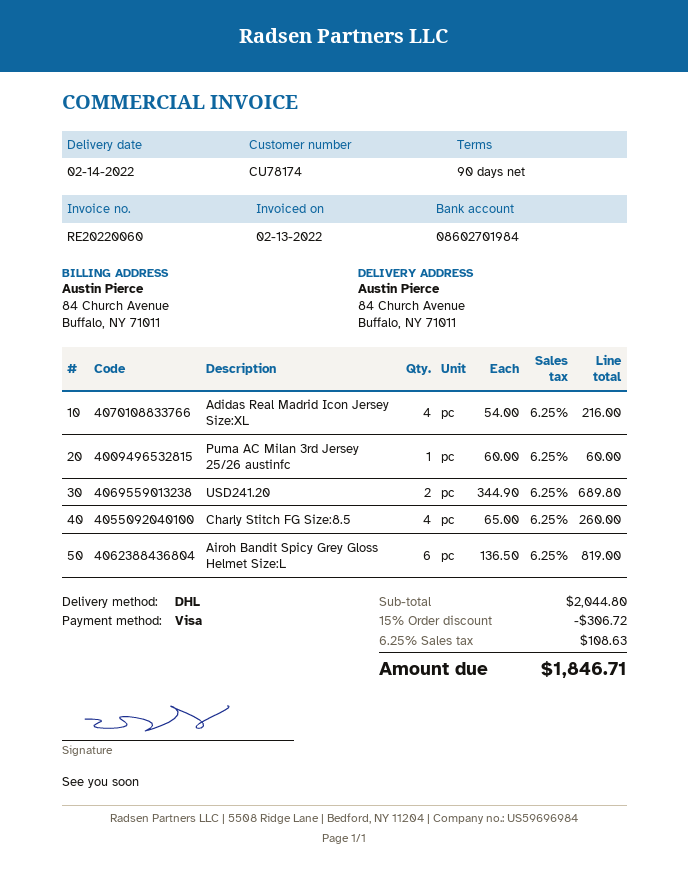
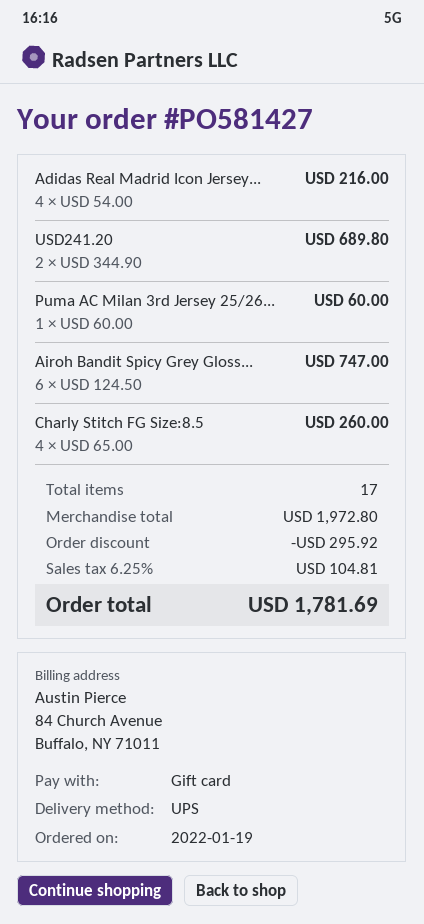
payment method: Visa -> gift card
shipping method: DHL -> UPS
Airoh Bandit Spicy Grey Gloss Helmet Size:L: 6 x 136.50 = 819.00 -> 6 x 124.50 = 747.00
subtotal: 2044.80 -> 1972.80
discount: 306.72 -> 295.92
tax: 6.25% = 108.63 -> 6.25% = 104.81
total: 1846.71 -> 1781.69

